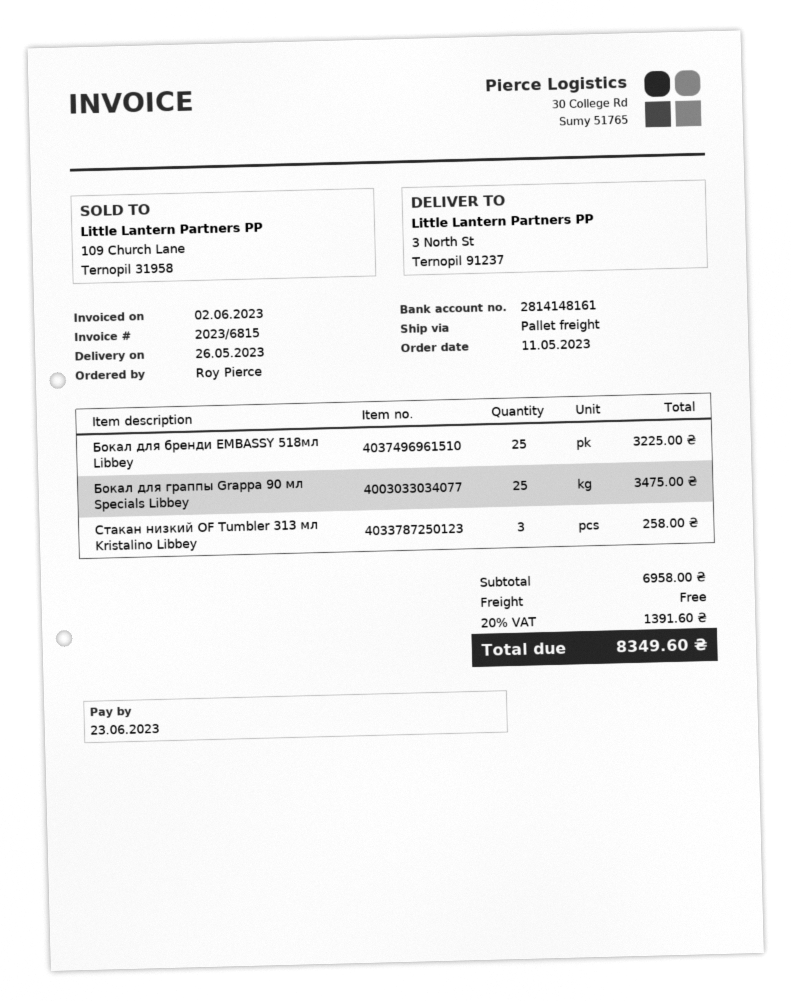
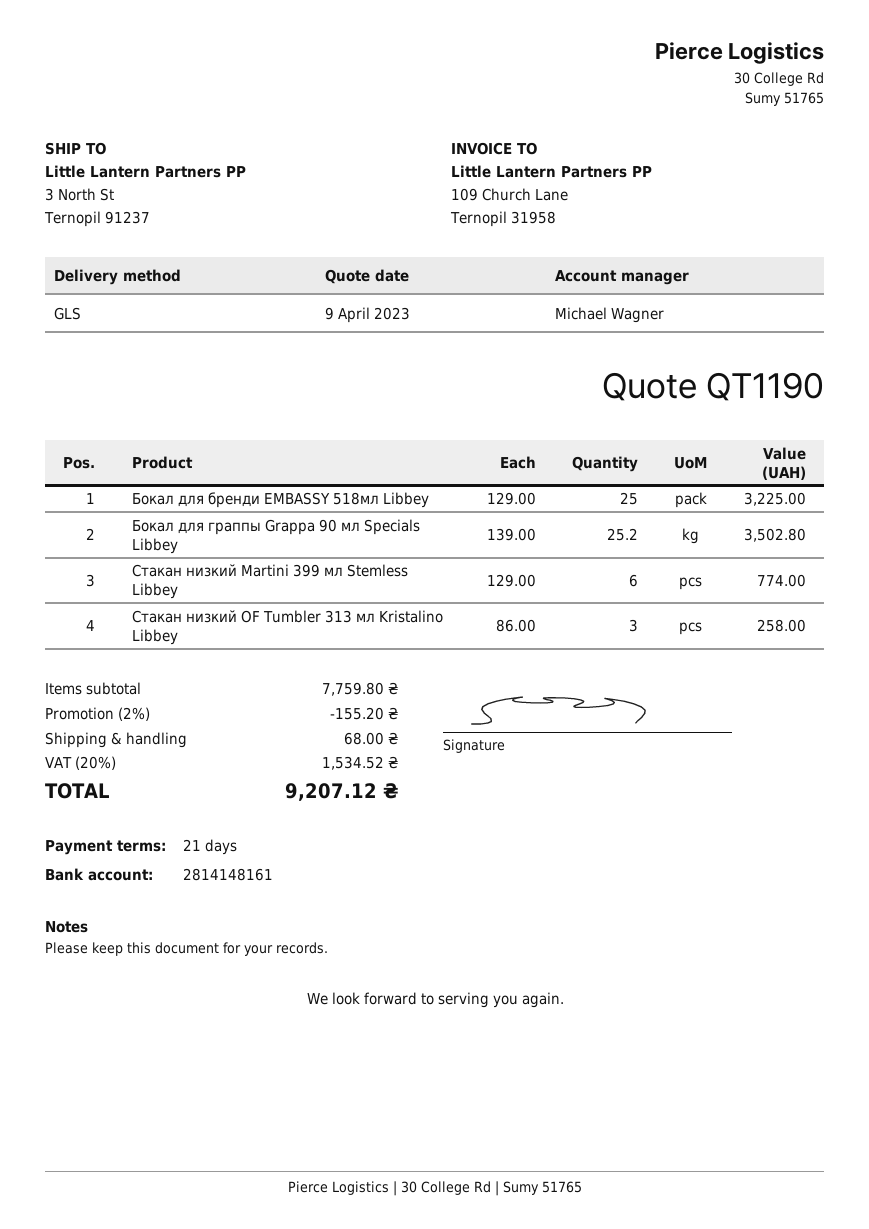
shipping method: pallet freight -> GLS
Бокал для граппы Grappa 90 мл Specials Libbey: 25 for 3475.00 -> 25.2 for 3502.80
Стакан низкий Martini 399 мл Stemless Libbey: none -> 6 for 774.00
subtotal: 6958.00 -> 7759.80
discount: none -> 2% = 155.20
shipping: 0.00 -> 68.00
tax: 20% = 1391.60 -> 20% = 1534.52
total: 8349.60 -> 9207.12

